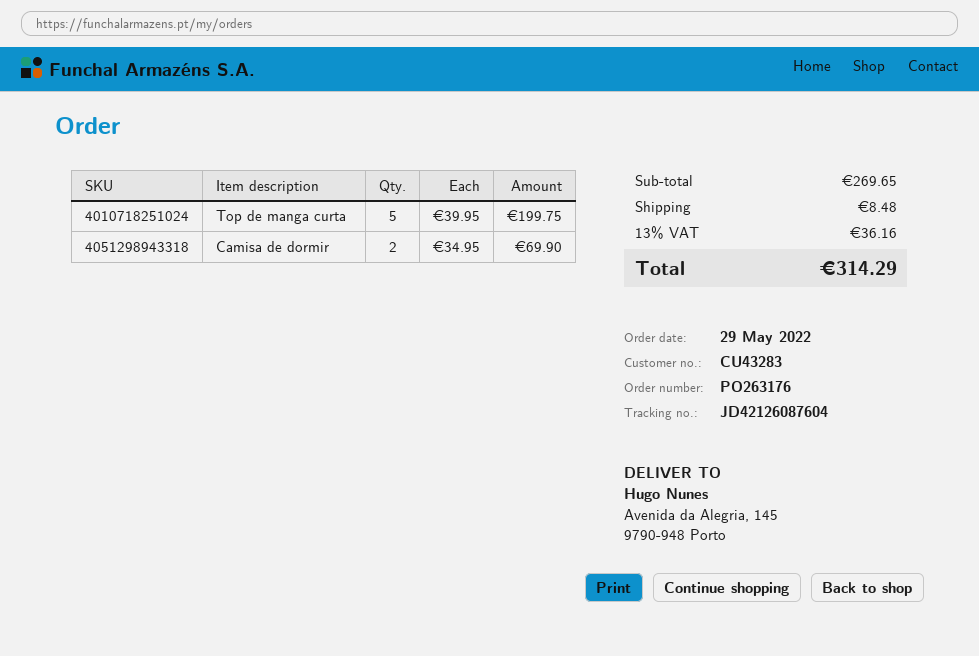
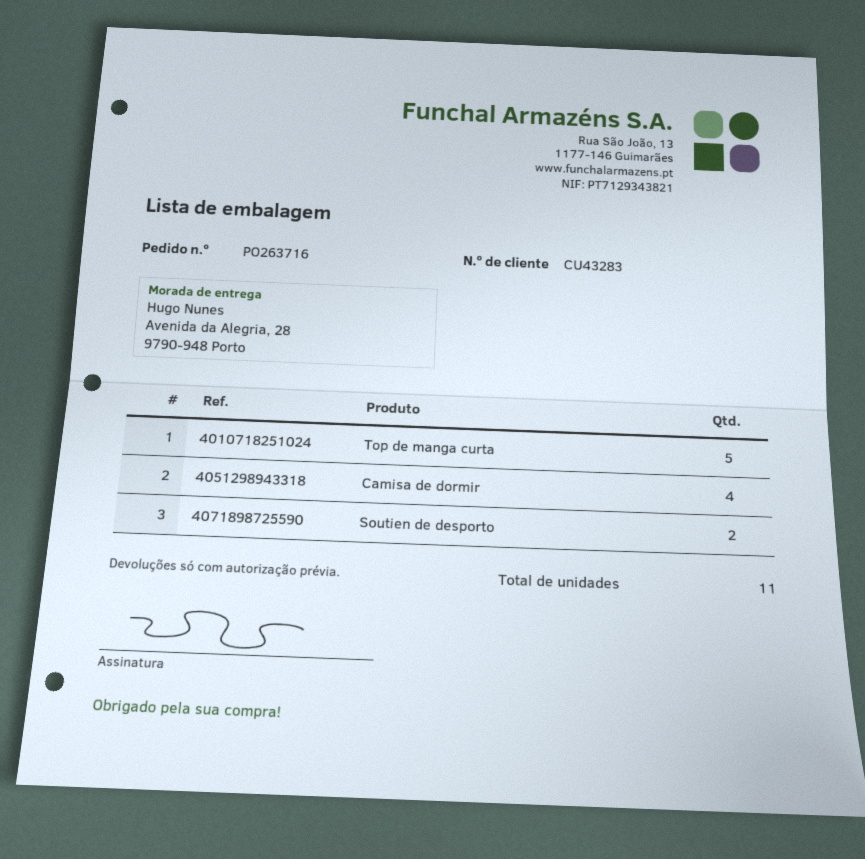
order number: PO263176 -> PO263716
ship to: Avenida da Alegria, 145, 9790-948 Porto -> Avenida da Alegria, 28, 9790-948 Porto
Camisa de dormir: 2 -> 4
Soutien de desporto: none -> 2

